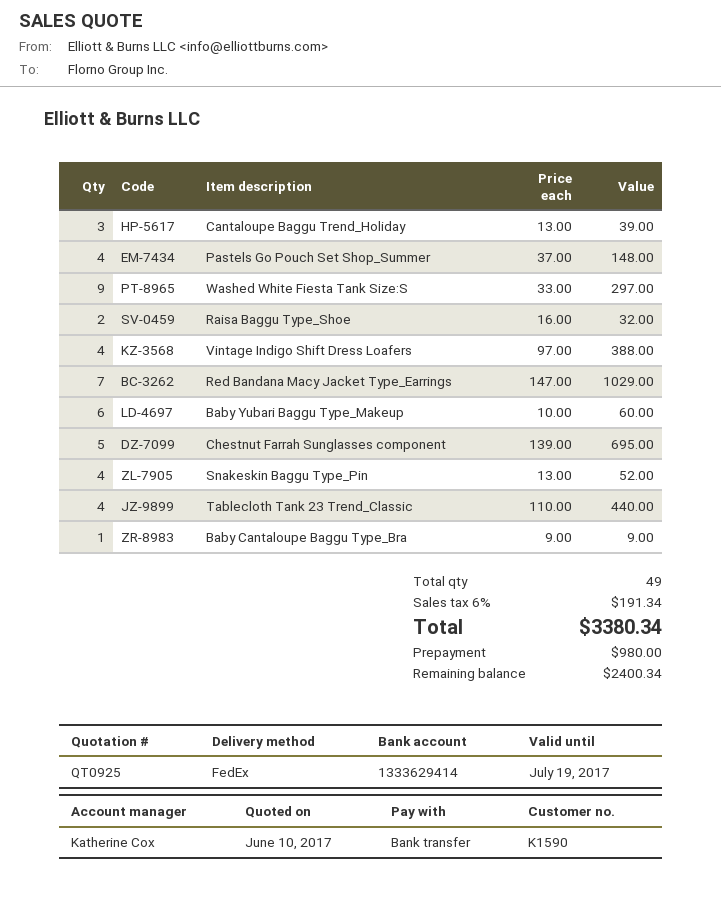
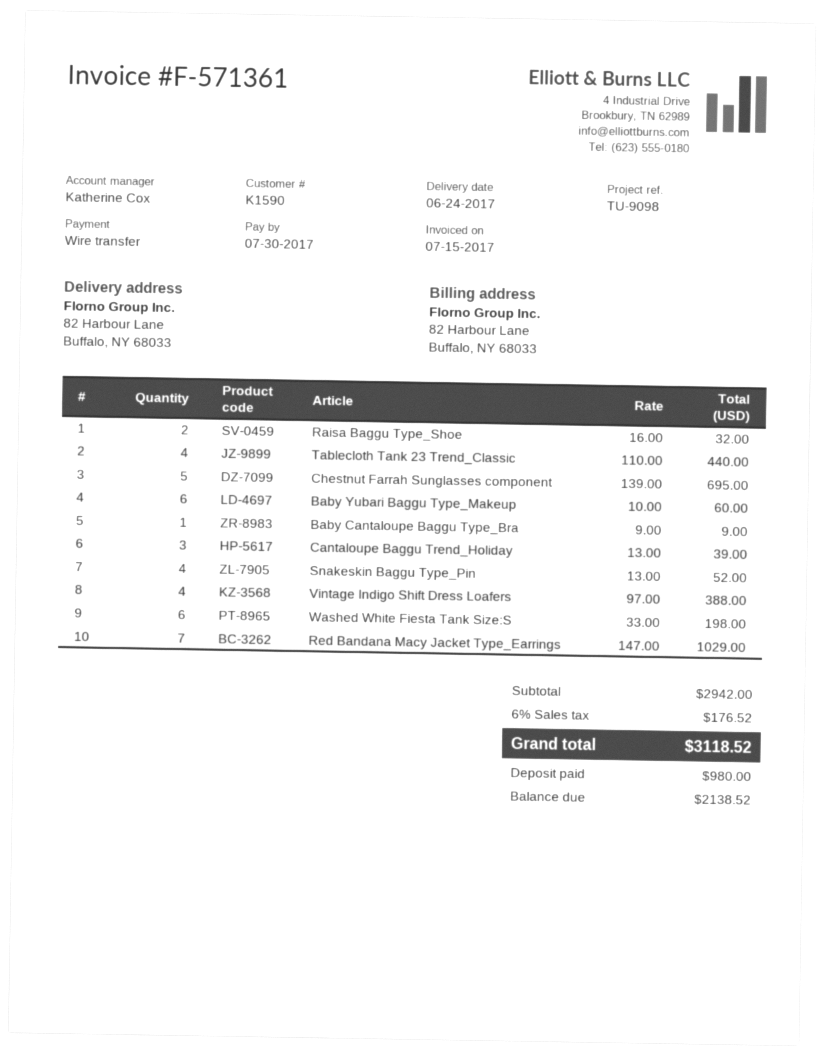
Pastels Go Pouch Set Shop_Summer: 4 x 37.00 = 148.00 -> none
Washed White Fiesta Tank Size:S: 9 x 33.00 = 297.00 -> 6 x 33.00 = 198.00
tax: 6% = 191.34 -> 6% = 176.52
total: 3380.34 -> 3118.52
balance: 2400.34 -> 2138.52

